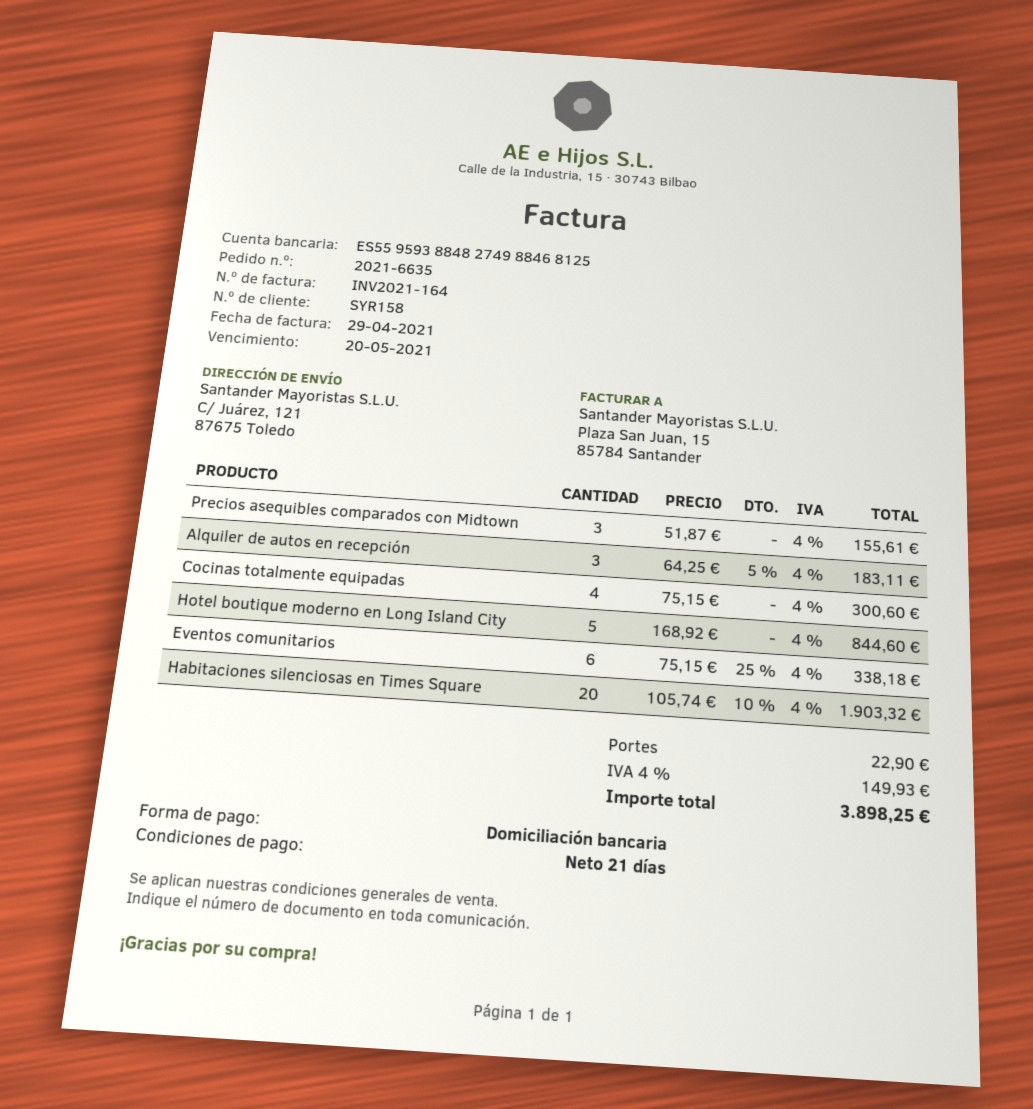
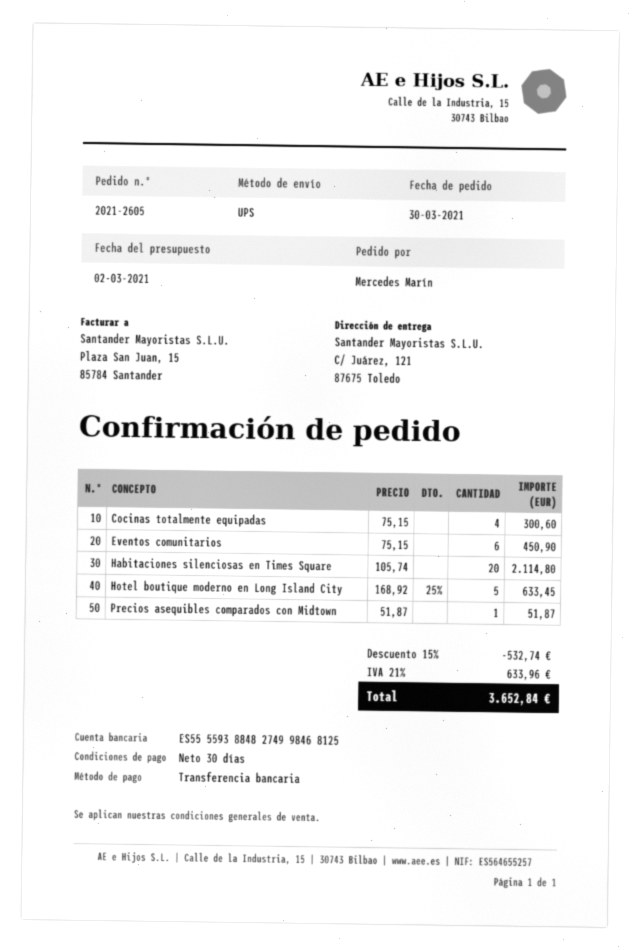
order number: 2021-6635 -> 2021-2605
payment terms: 21 days -> 30 days
payment method: direct debit -> bank transfer
bank account: ES5595938848274988468125 -> ES5555938848274998468125
Precios asequibles comparados con Midtown: 3 x 51.87 = 155.61 -> 1 x 51.87 = 51.87
Alquiler de autos en recepción: 3 x 64.25 - 5% = 183.11 -> none
Hotel boutique moderno en Long Island City: 5 x 168.92 = 844.60 -> 5 x 168.92 - 25% = 633.45
Eventos comunitarios: 6 x 75.15 - 25% = 338.18 -> 6 x 75.15 = 450.90
Habitaciones silenciosas en Times Square: 20 x 105.74 - 10% = 1903.32 -> 20 x 105.74 = 2114.80
discount: none -> 15% = 532.74
shipping: 22.90 -> none
tax: 4% = 149.93 -> 21% = 633.96
total: 3898.25 -> 3652.84

